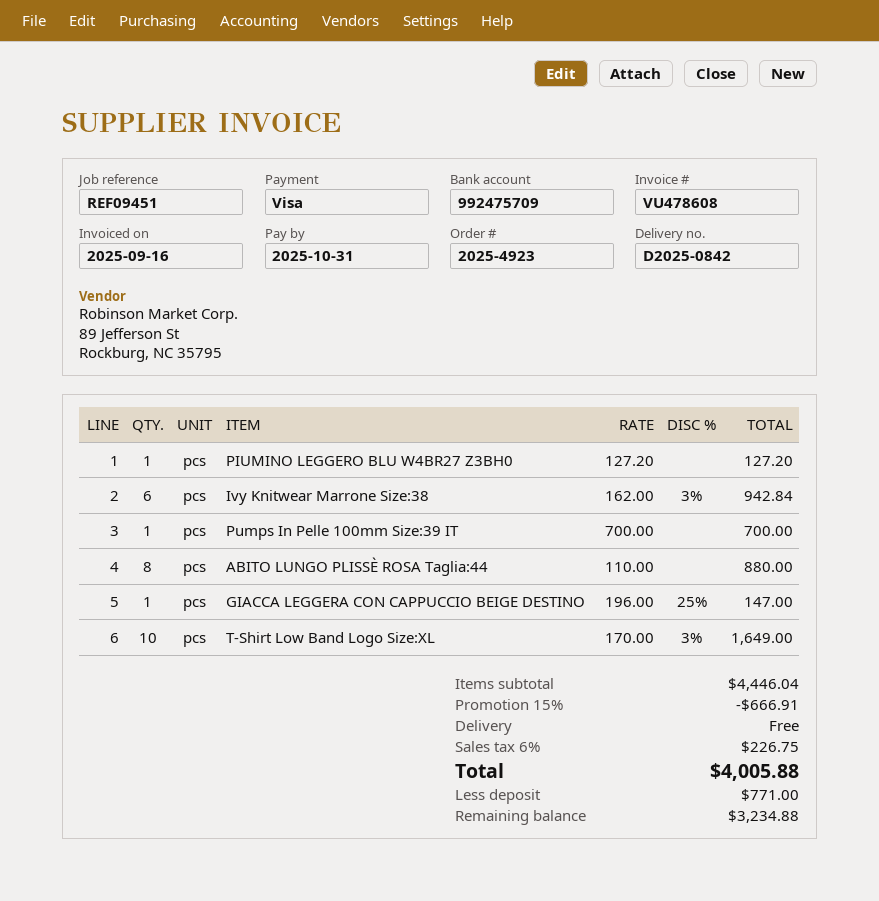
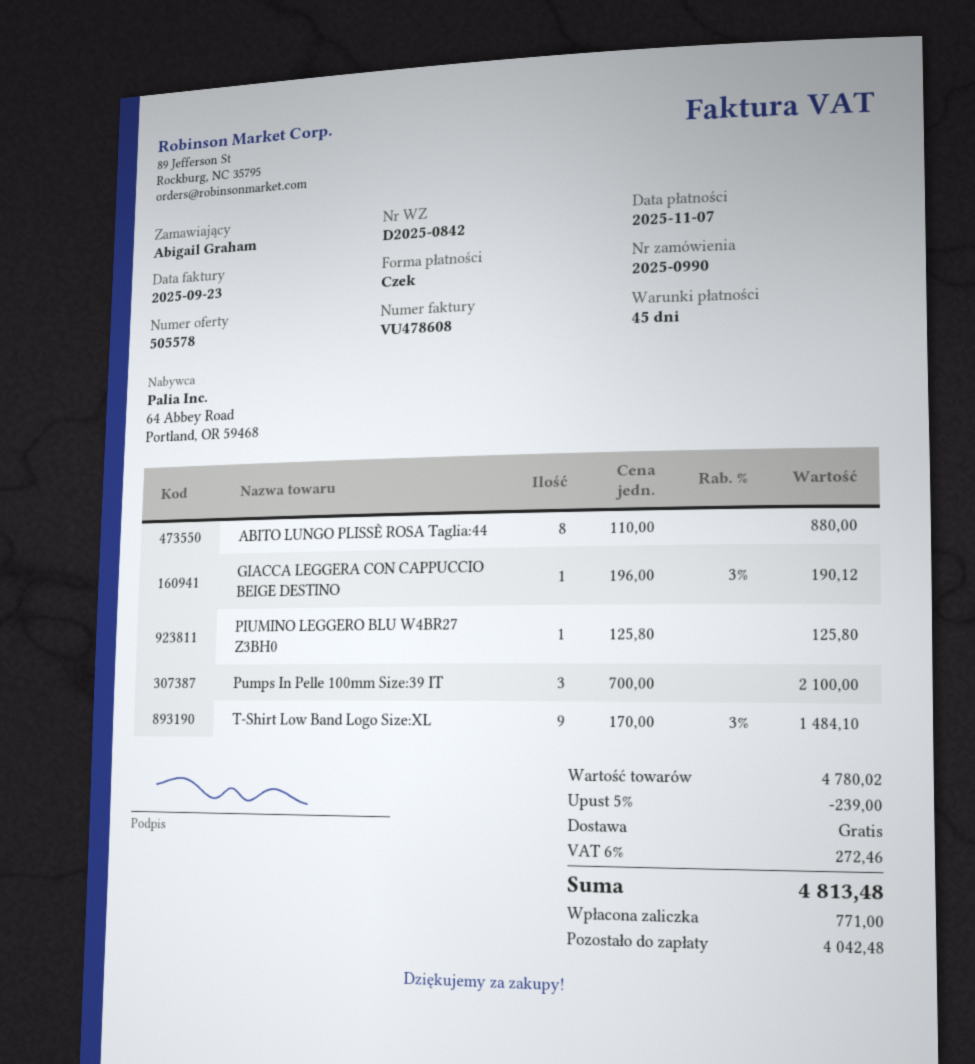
order number: 2025-4923 -> 2025-0990
invoice date: 2025-09-16 -> 2025-09-23
due date: 2025-10-31 -> 2025-11-07
payment method: Visa -> cheque
PIUMINO LEGGERO BLU W4BR27 Z3BH0: 1 x 127.20 = 127.20 -> 1 x 125.80 = 125.80
Ivy Knitwear Marrone Size:38: 6 x 162.00 - 3% = 942.84 -> none
Pumps In Pelle 100mm Size:39 IT: 1 x 700.00 = 700.00 -> 3 x 700.00 = 2100.00
GIACCA LEGGERA CON CAPPUCCIO BEIGE DESTINO: 1 x 196.00 - 25% = 147.00 -> 1 x 196.00 - 3% = 190.12
T-Shirt Low Band Logo Size:XL: 10 x 170.00 - 3% = 1649.00 -> 9 x 170.00 - 3% = 1484.10
subtotal: 4446.04 -> 4780.02
discount: 15% = 666.91 -> 5% = 239.00
tax: 6% = 226.75 -> 6% = 272.46
total: 4005.88 -> 4813.48
balance: 3234.88 -> 4042.48

